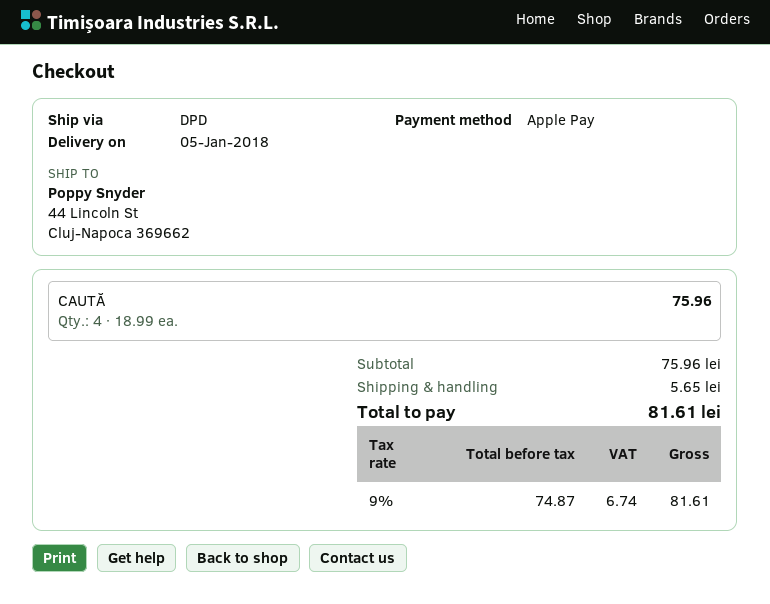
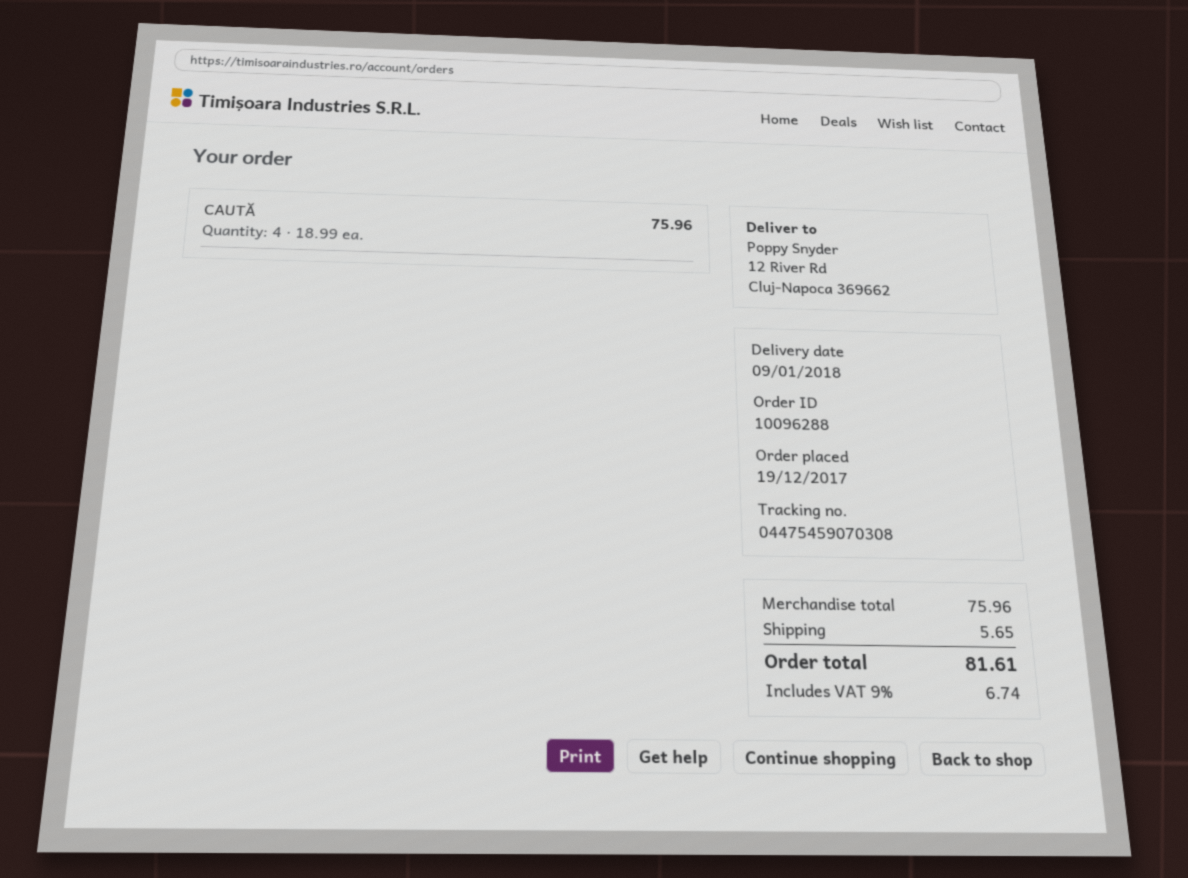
delivery date: 2018-01-05 -> 2018-01-09
ship to: 44 Lincoln St, Cluj-Napoca 369662 -> 12 River Rd, Cluj-Napoca 369662

